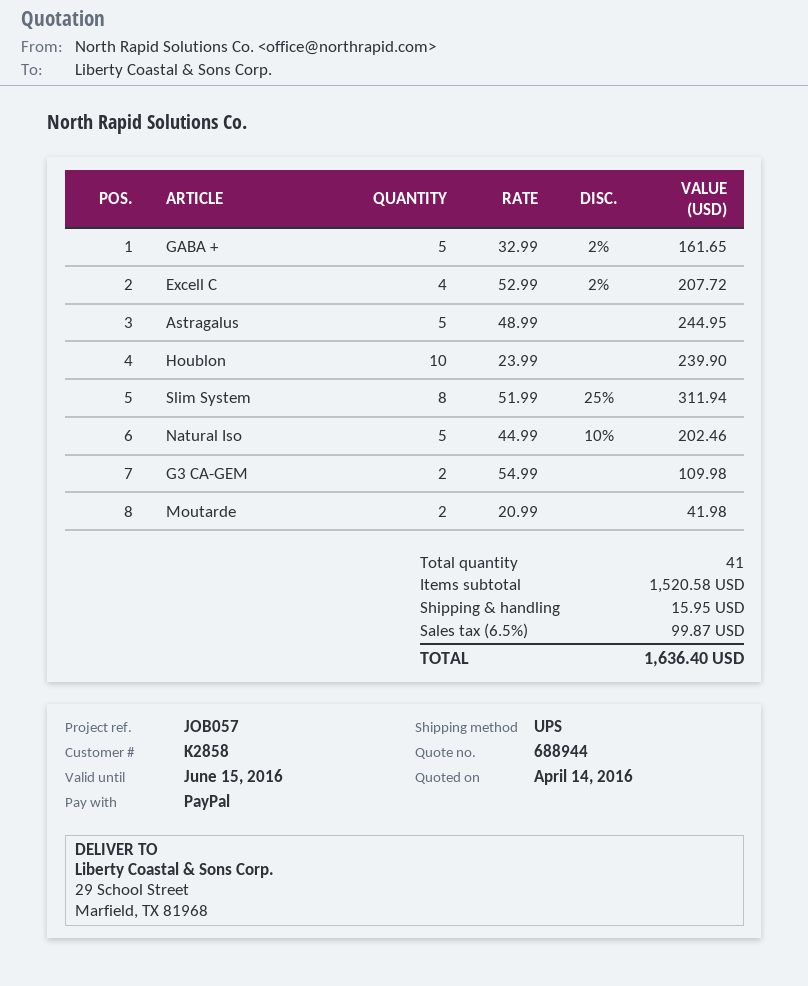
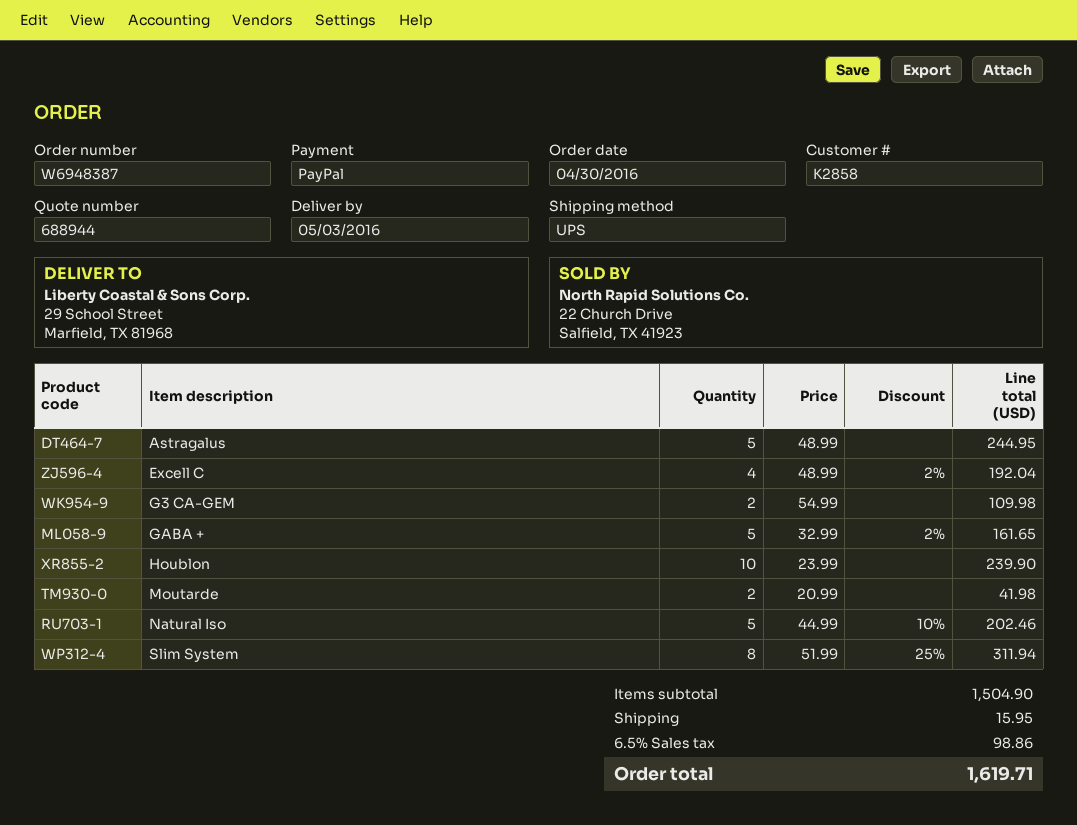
Excell C: 4 x 52.99 - 2% = 207.72 -> 4 x 48.99 - 2% = 192.04
subtotal: 1520.58 -> 1504.90
tax: 6.5% = 99.87 -> 6.5% = 98.86
total: 1636.40 -> 1619.71

